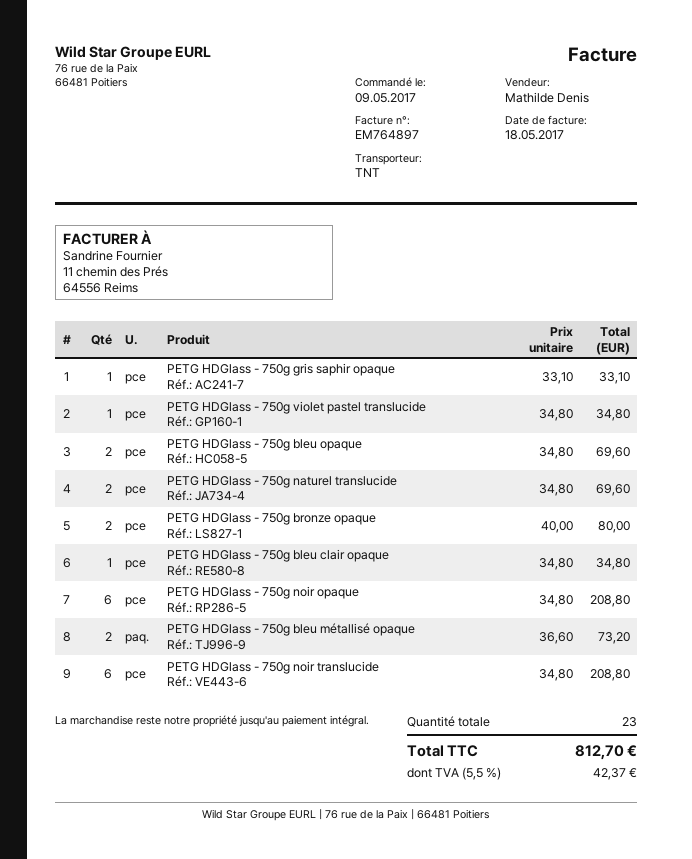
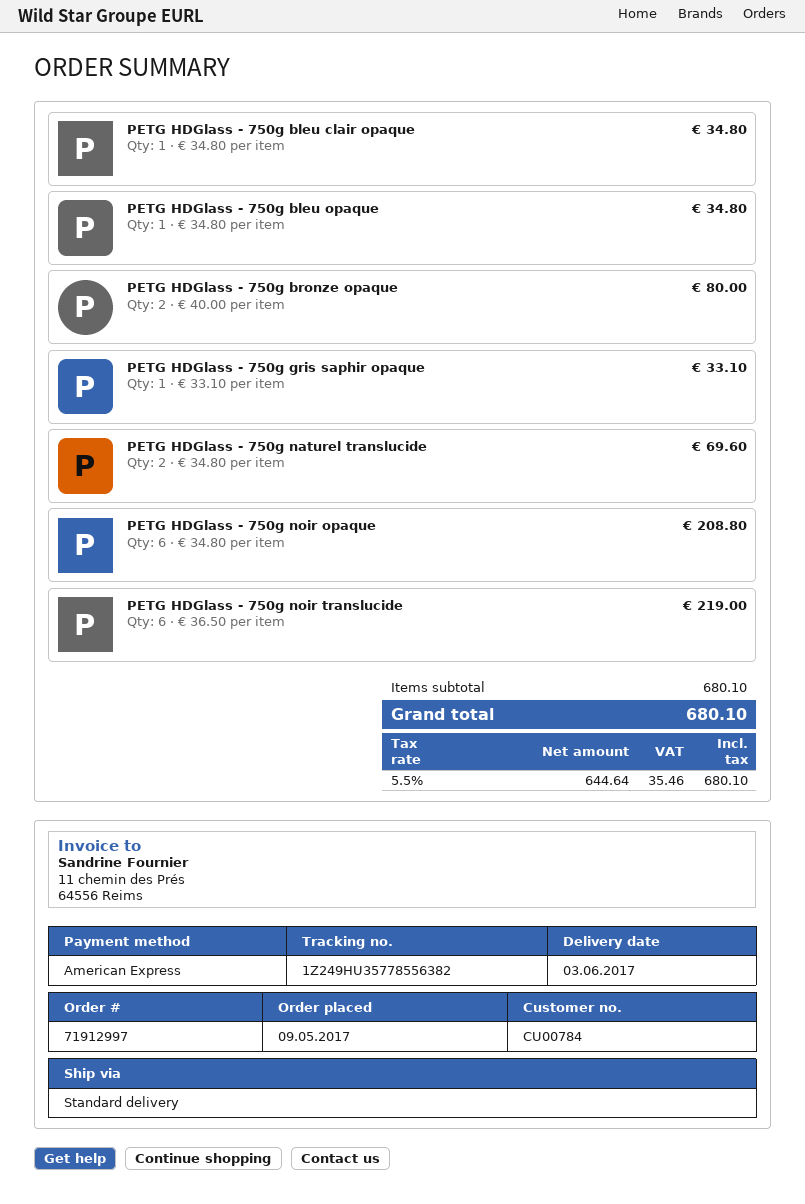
shipping method: TNT -> standard
PETG HDGlass - 750g violet pastel translucide: 1 x 34.80 = 34.80 -> none
PETG HDGlass - 750g bleu opaque: 2 x 34.80 = 69.60 -> 1 x 34.80 = 34.80
PETG HDGlass - 750g bleu métallisé opaque: 2 x 36.60 = 73.20 -> none
PETG HDGlass - 750g noir translucide: 6 x 34.80 = 208.80 -> 6 x 36.50 = 219.00
tax: 5.5% = 42.37 -> 5.5% = 35.46
total: 812.70 -> 680.10

